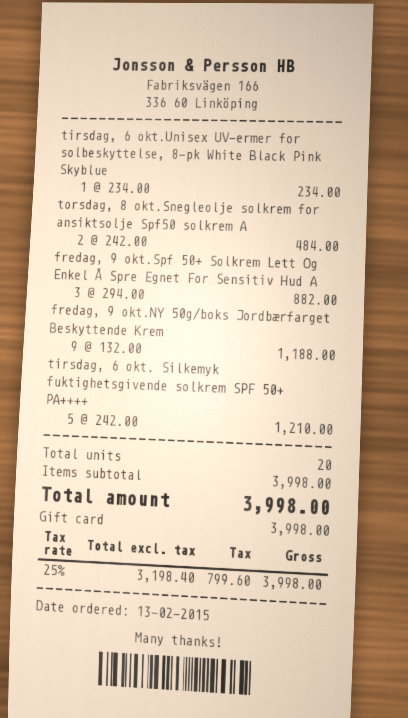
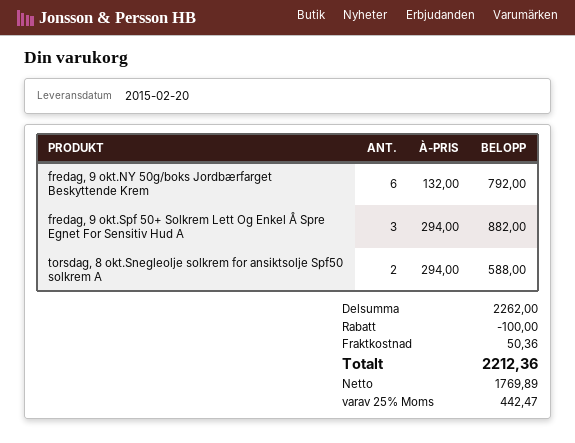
tirsdag, 6 okt.Unisex UV-ermer for solbeskyttelse, 8-pk White Black Pink Skyblue: 1 x 234.00 = 234.00 -> none
torsdag, 8 okt.Snegleolje solkrem for ansiktsolje Spf50 solkrem A: 2 x 242.00 = 484.00 -> 2 x 294.00 = 588.00
fredag, 9 okt.NY 50g/boks Jordbærfarget Beskyttende Krem: 9 x 132.00 = 1188.00 -> 6 x 132.00 = 792.00
tirsdag, 6 okt. Silkemyk fuktighetsgivende solkrem SPF 50+ PA++++: 5 x 242.00 = 1210.00 -> none
subtotal: 3998.00 -> 2262.00
discount: none -> 100.00
shipping: none -> 50.36
net: 3198.40 -> 1769.89
tax: 25% = 799.60 -> 25% = 442.47
total: 3998.00 -> 2212.36

